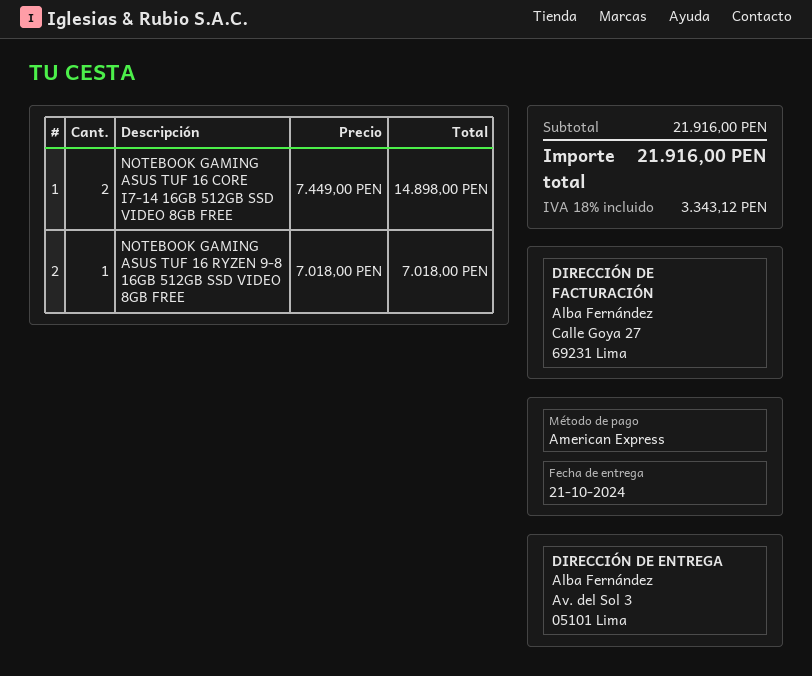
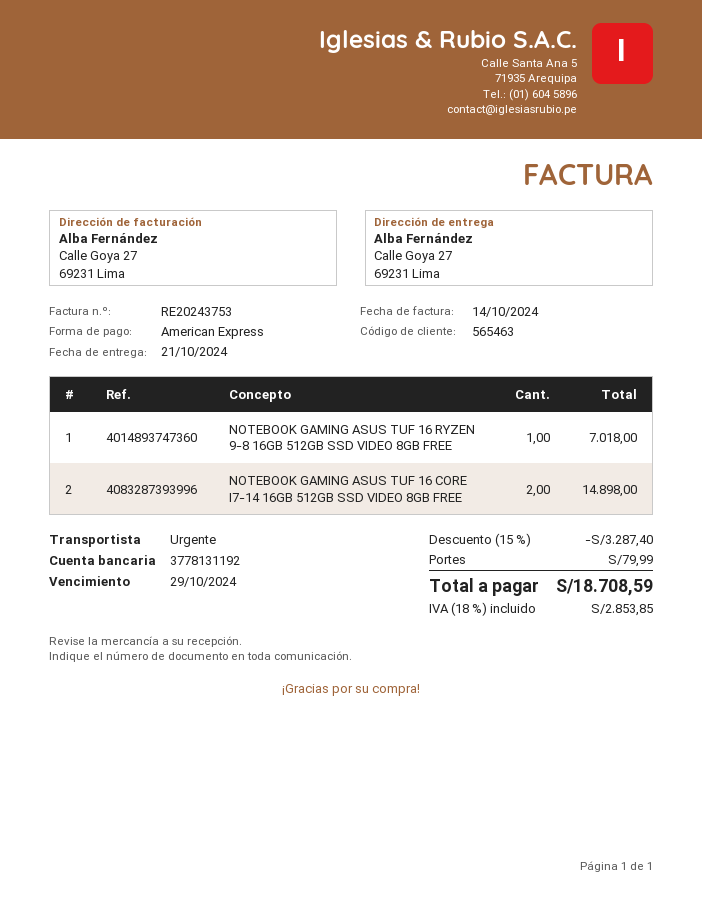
ship to: Av. del Sol 3, 05101 Lima -> Calle Goya 27, 69231 Lima
discount: none -> 15% = 3287.40
shipping: none -> 79.99
tax: 18% = 3343.12 -> 18% = 2853.85
total: 21916.00 -> 18708.59

